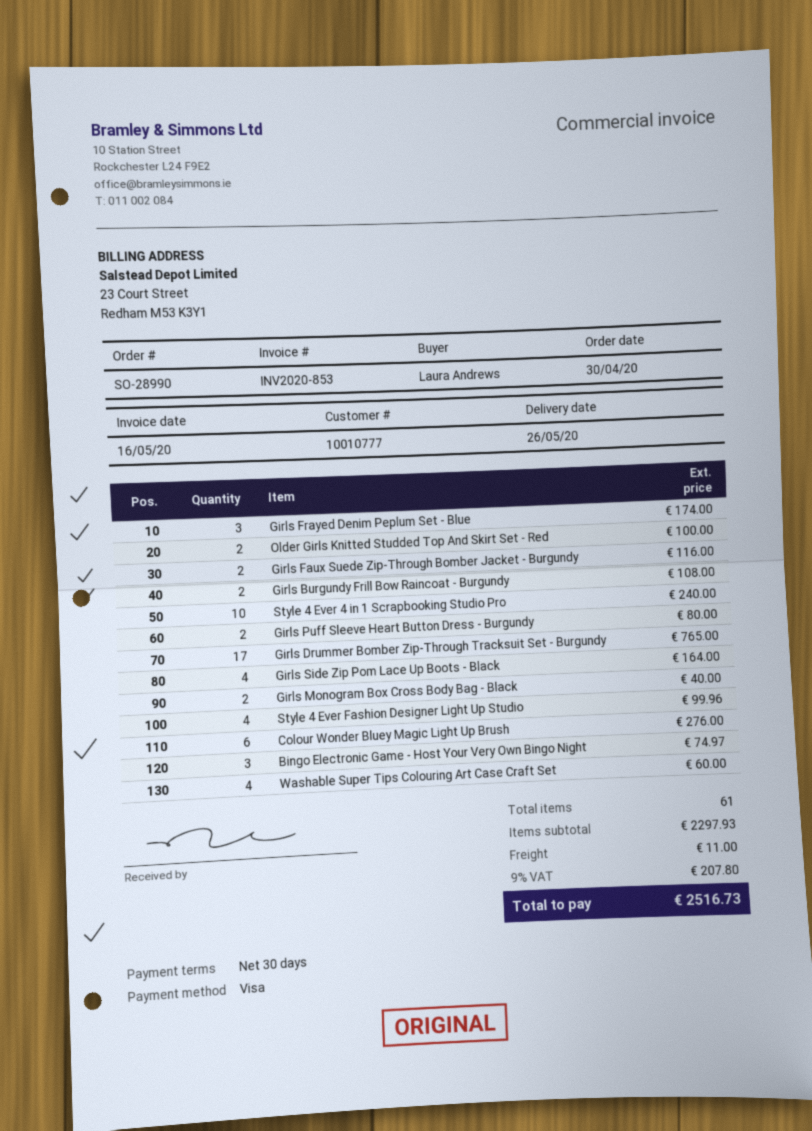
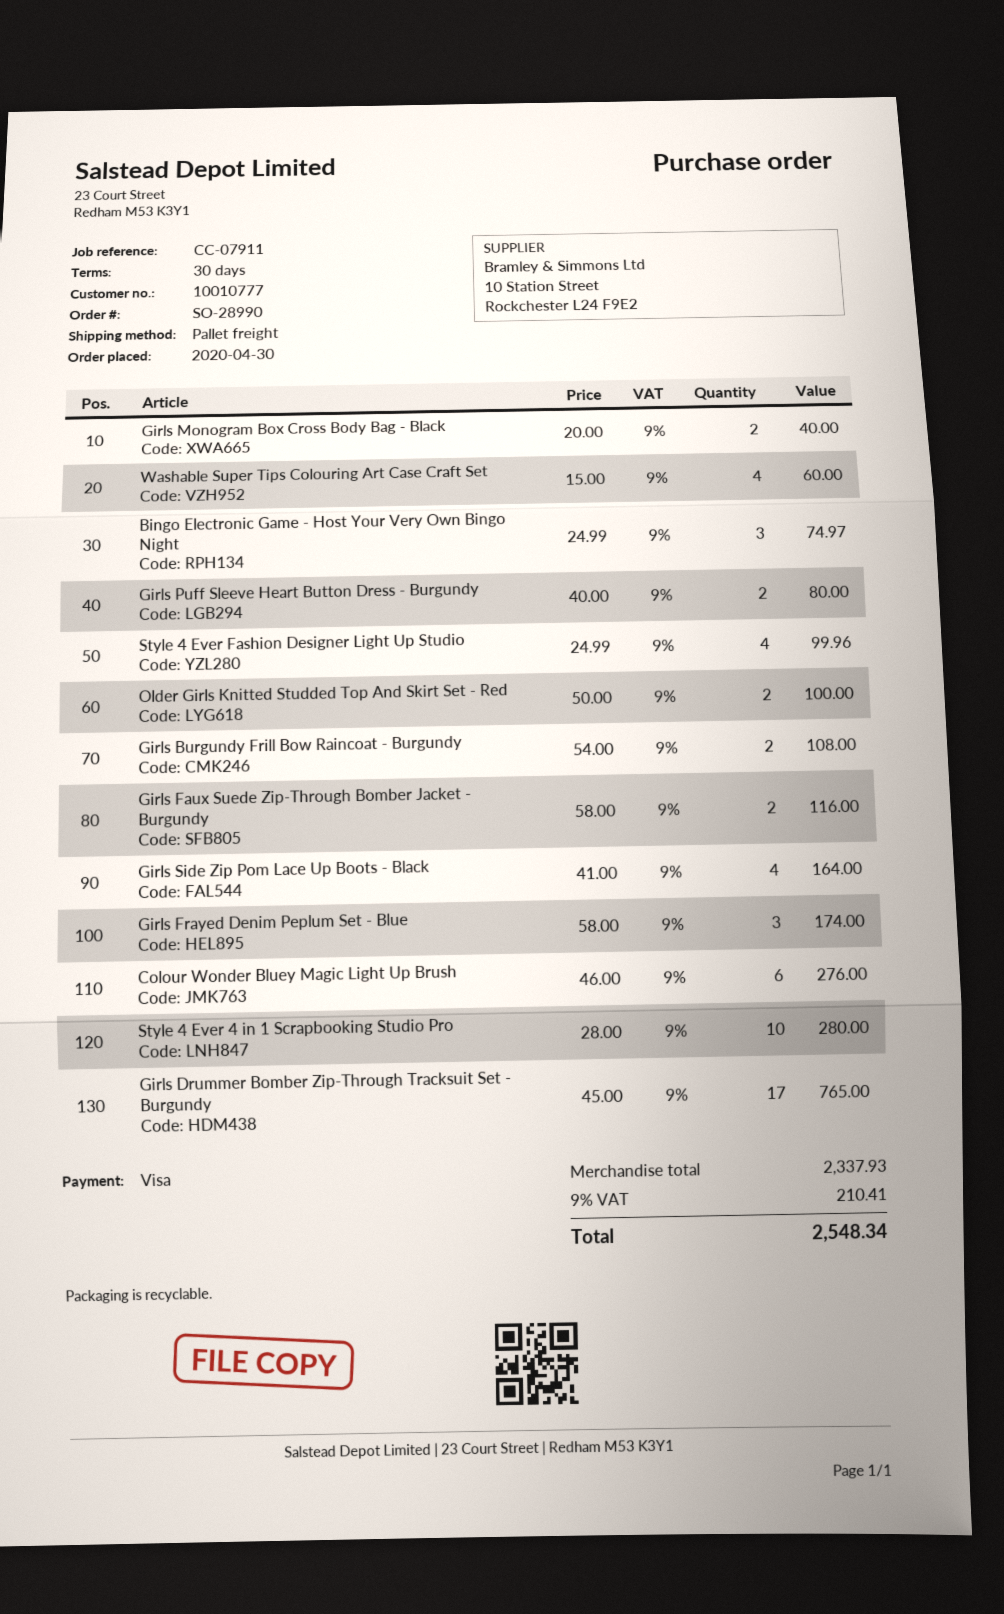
Style 4 Ever 4 in 1 Scrapbooking Studio Pro: 10 for 240.00 -> 10 for 280.00
subtotal: 2297.93 -> 2337.93
shipping: 11.00 -> none
tax: 9% = 207.80 -> 9% = 210.41
total: 2516.73 -> 2548.34

